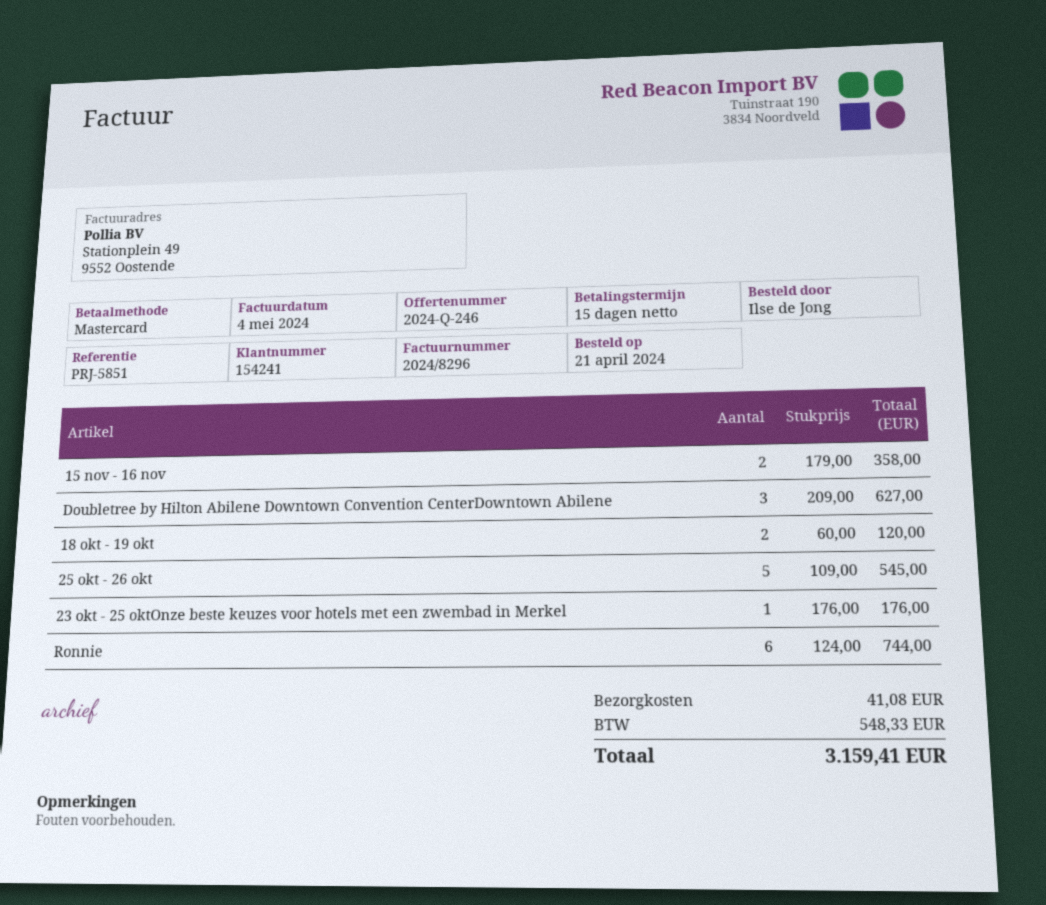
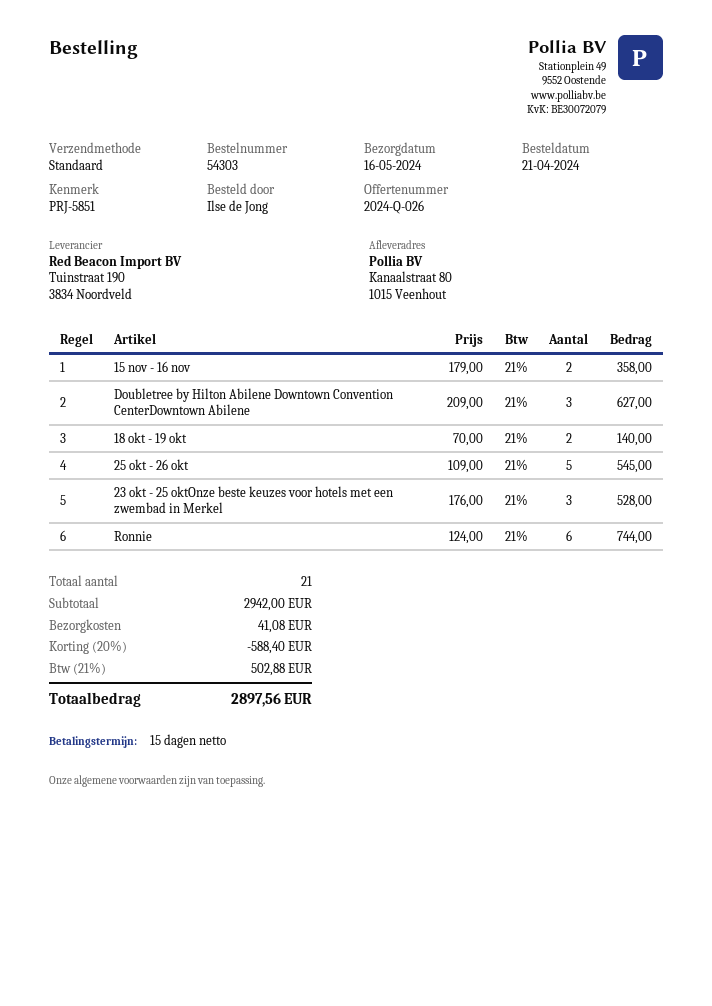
quote number: 2024-Q-246 -> 2024-Q-026
18 okt - 19 okt: 2 x 60.00 = 120.00 -> 2 x 70.00 = 140.00
23 okt - 25 oktOnze beste keuzes voor hotels met een zwembad in Merkel: 1 x 176.00 = 176.00 -> 3 x 176.00 = 528.00
discount: none -> 20% = 588.40
tax: 548.33 -> 502.88
total: 3159.41 -> 2897.56

